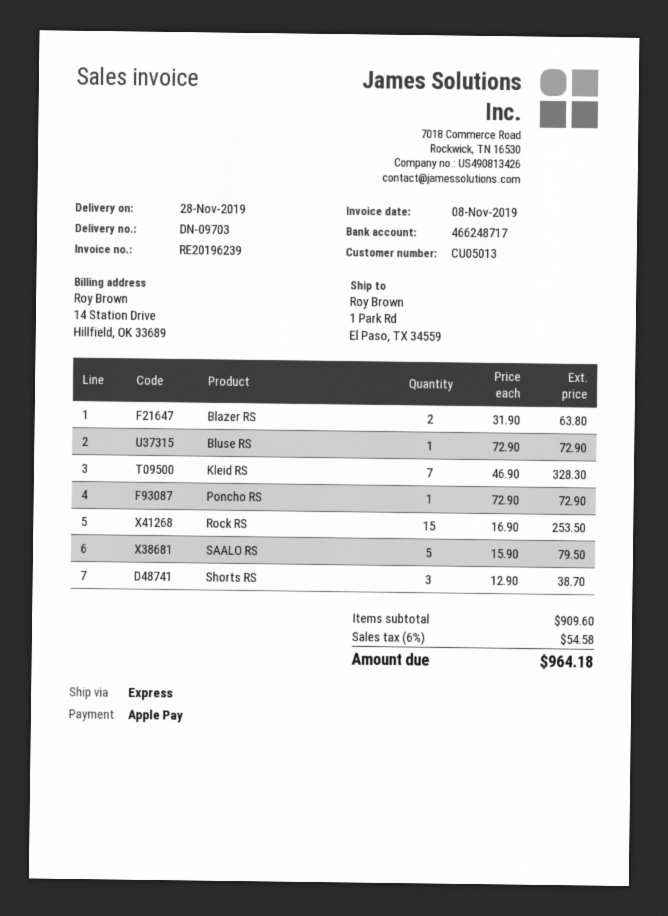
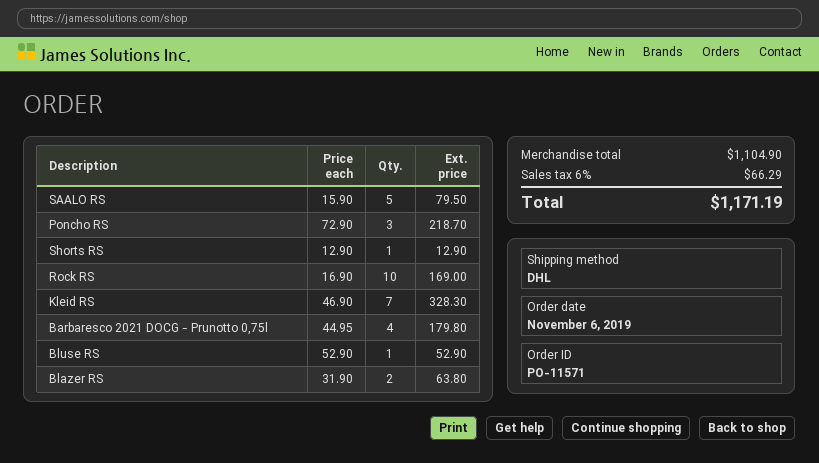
shipping method: express -> DHL
Bluse RS: 1 x 72.90 = 72.90 -> 1 x 52.90 = 52.90
Poncho RS: 1 x 72.90 = 72.90 -> 3 x 72.90 = 218.70
Rock RS: 15 x 16.90 = 253.50 -> 10 x 16.90 = 169.00
Shorts RS: 3 x 12.90 = 38.70 -> 1 x 12.90 = 12.90
Barbaresco 2021 DOCG - Prunotto 0,75l: none -> 4 x 44.95 = 179.80
subtotal: 909.60 -> 1104.90
tax: 6% = 54.58 -> 6% = 66.29
total: 964.18 -> 1171.19

